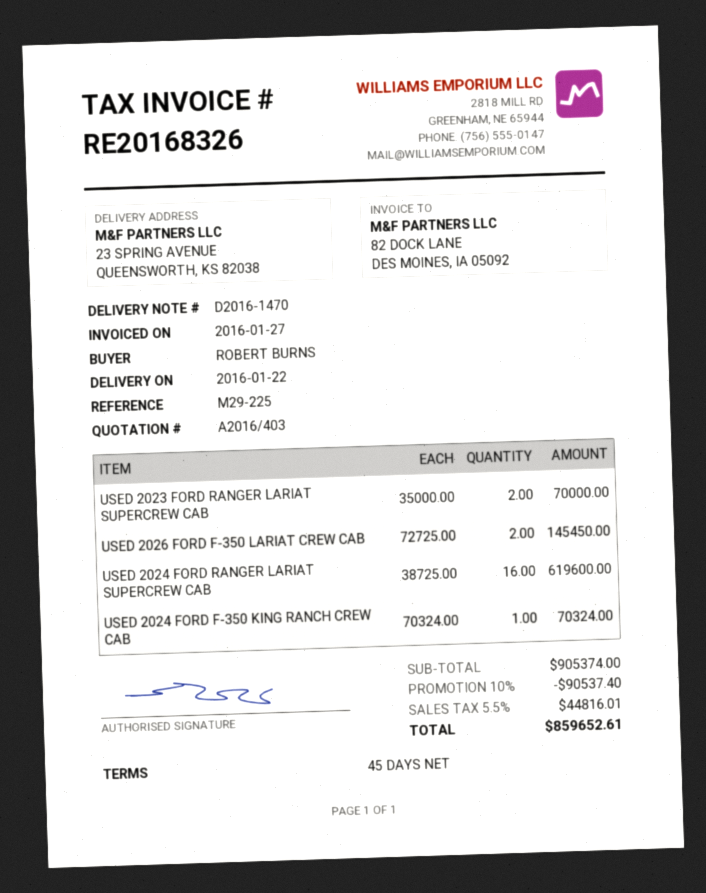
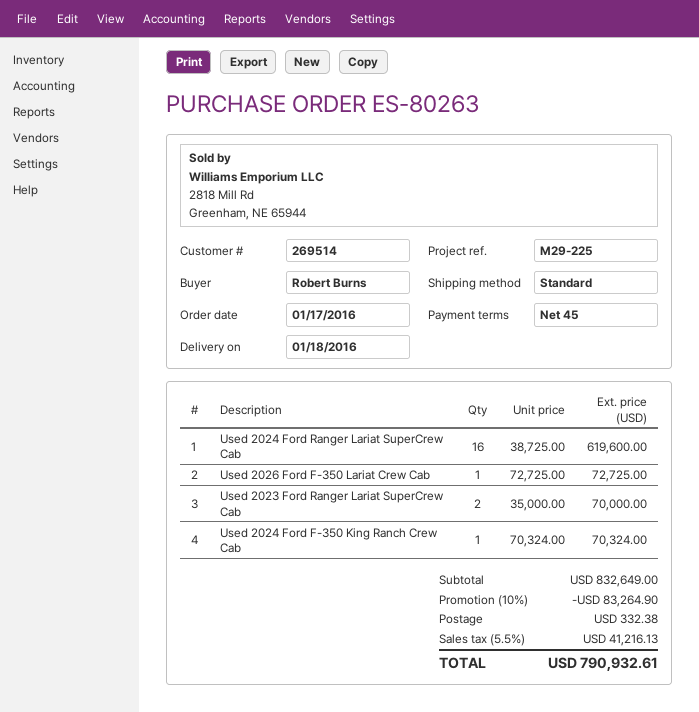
delivery date: 2016-01-22 -> 2016-01-18
USED 2026 FORD F-350 LARIAT CREW CAB: 2 x 72725.00 = 145450.00 -> 1 x 72725.00 = 72725.00
subtotal: 905374.00 -> 832649.00
discount: 10% = 90537.40 -> 10% = 83264.90
shipping: none -> 332.38
tax: 5.5% = 44816.01 -> 5.5% = 41216.13
total: 859652.61 -> 790932.61

